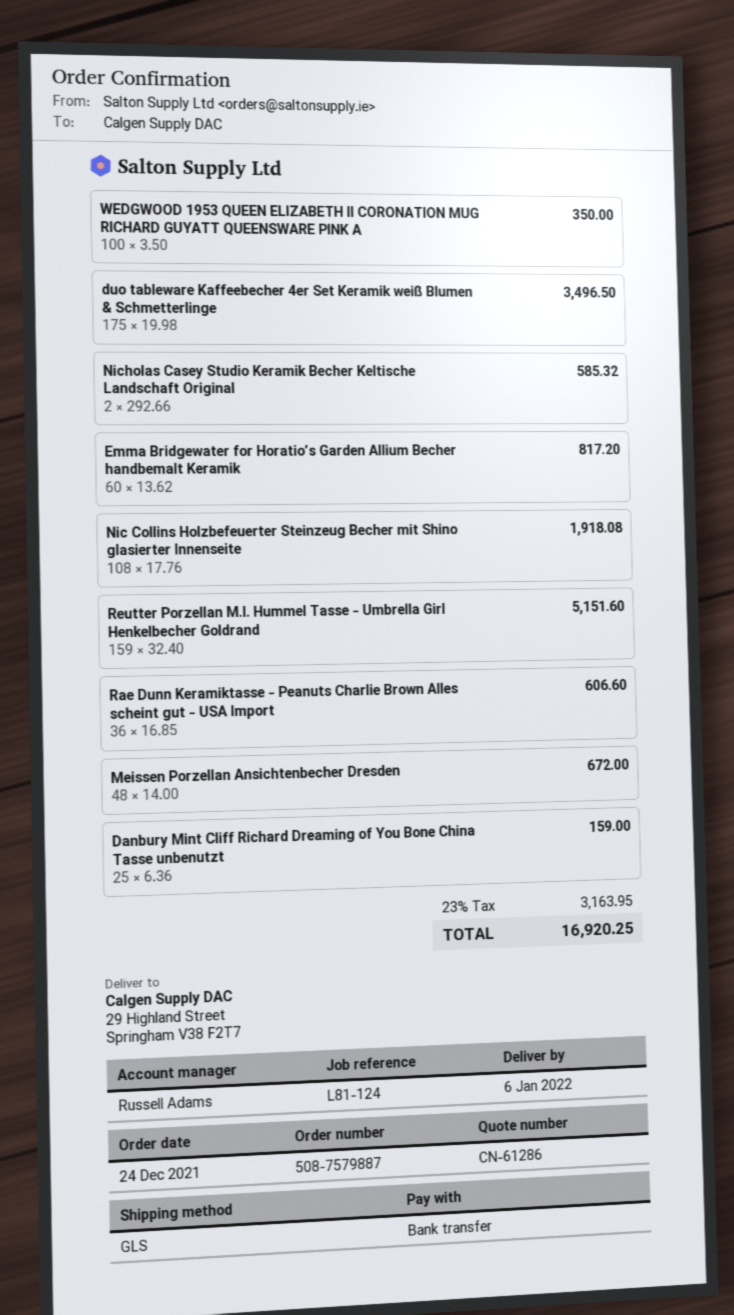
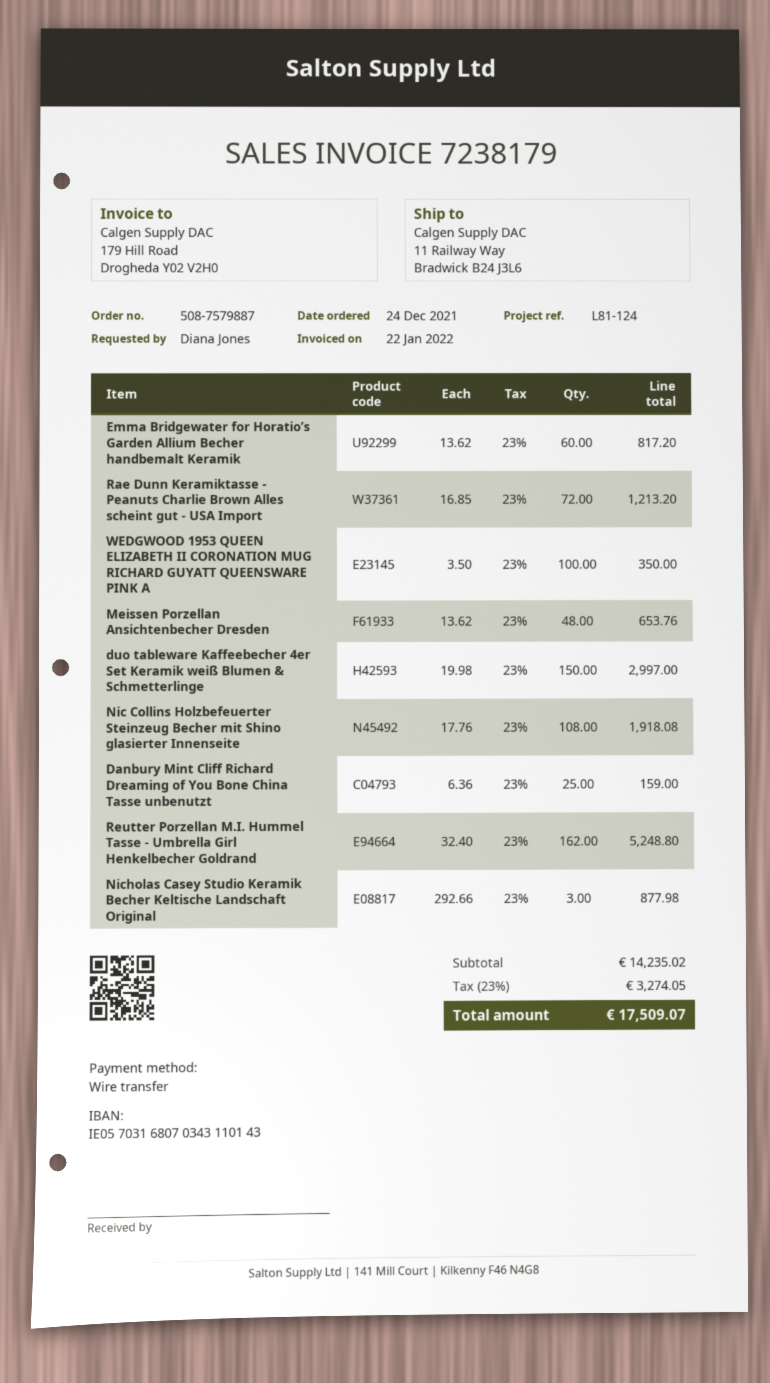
ship to: 29 Highland Street, Springham V38 F2T7 -> 11 Railway Way, Bradwick B24 J3L6
duo tableware Kaffeebecher 4er Set Keramik weiß Blumen & Schmetterlinge: 175 x 19.98 = 3496.50 -> 150 x 19.98 = 2997.00
Nicholas Casey Studio Keramik Becher Keltische Landschaft Original: 2 x 292.66 = 585.32 -> 3 x 292.66 = 877.98
Reutter Porzellan M.I. Hummel Tasse - Umbrella Girl Henkelbecher Goldrand: 159 x 32.40 = 5151.60 -> 162 x 32.40 = 5248.80
Rae Dunn Keramiktasse - Peanuts Charlie Brown Alles scheint gut - USA Import: 36 x 16.85 = 606.60 -> 72 x 16.85 = 1213.20
Meissen Porzellan Ansichtenbecher Dresden: 48 x 14.00 = 672.00 -> 48 x 13.62 = 653.76
tax: 23% = 3163.95 -> 23% = 3274.05
total: 16920.25 -> 17509.07

